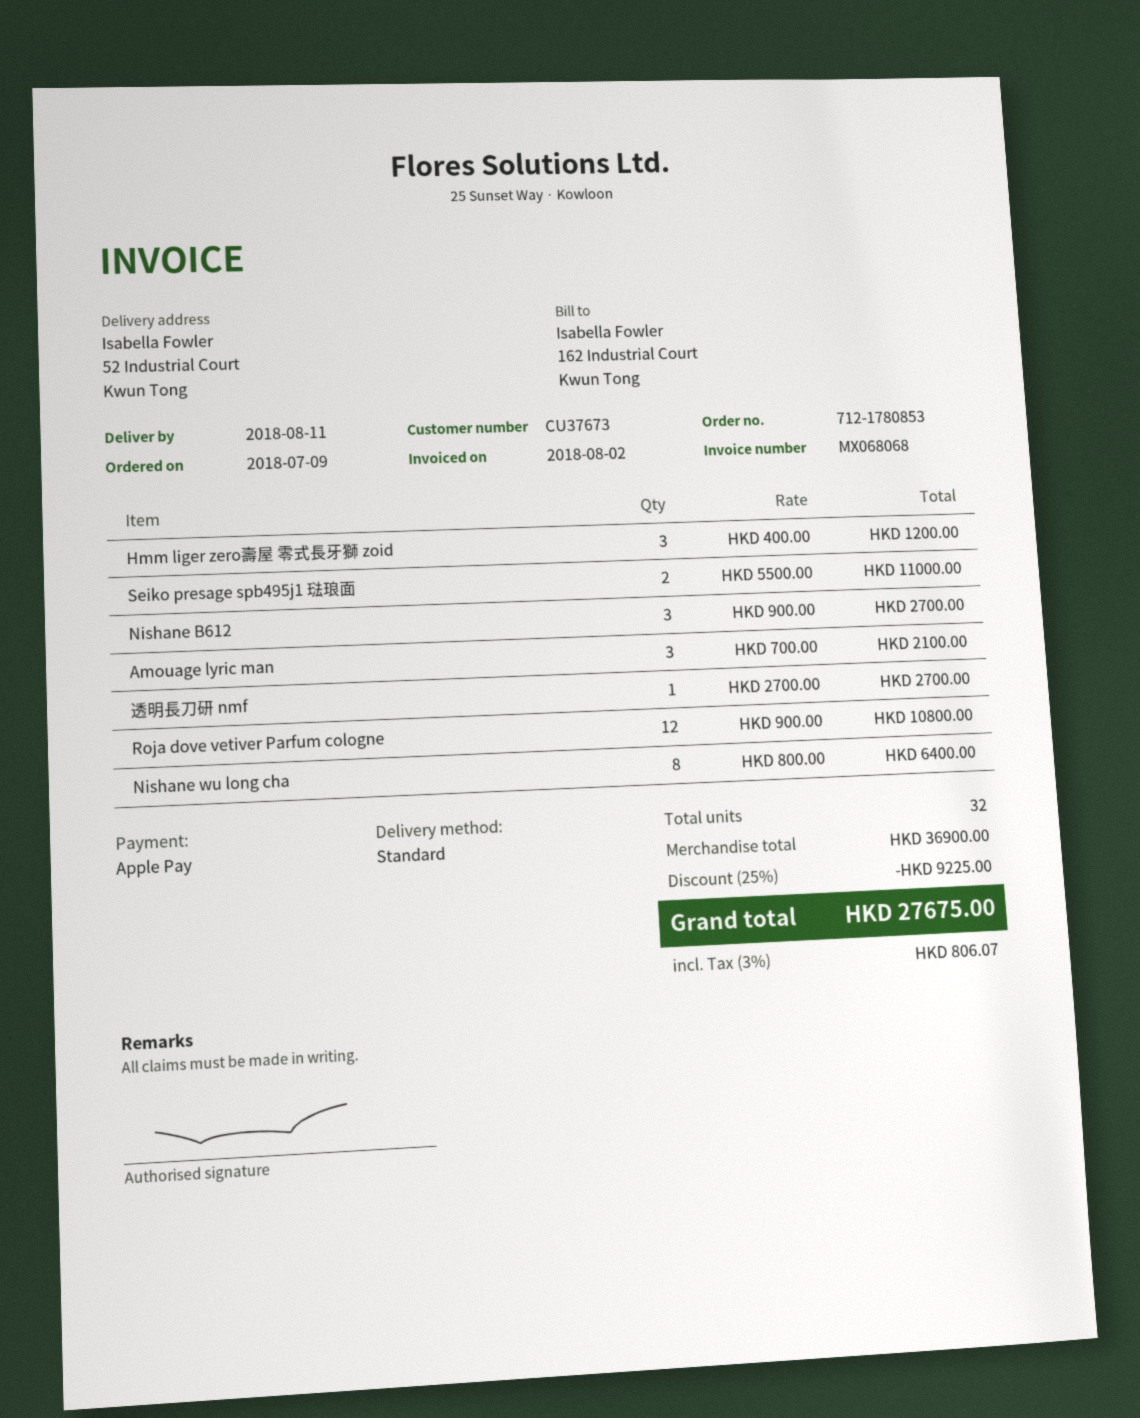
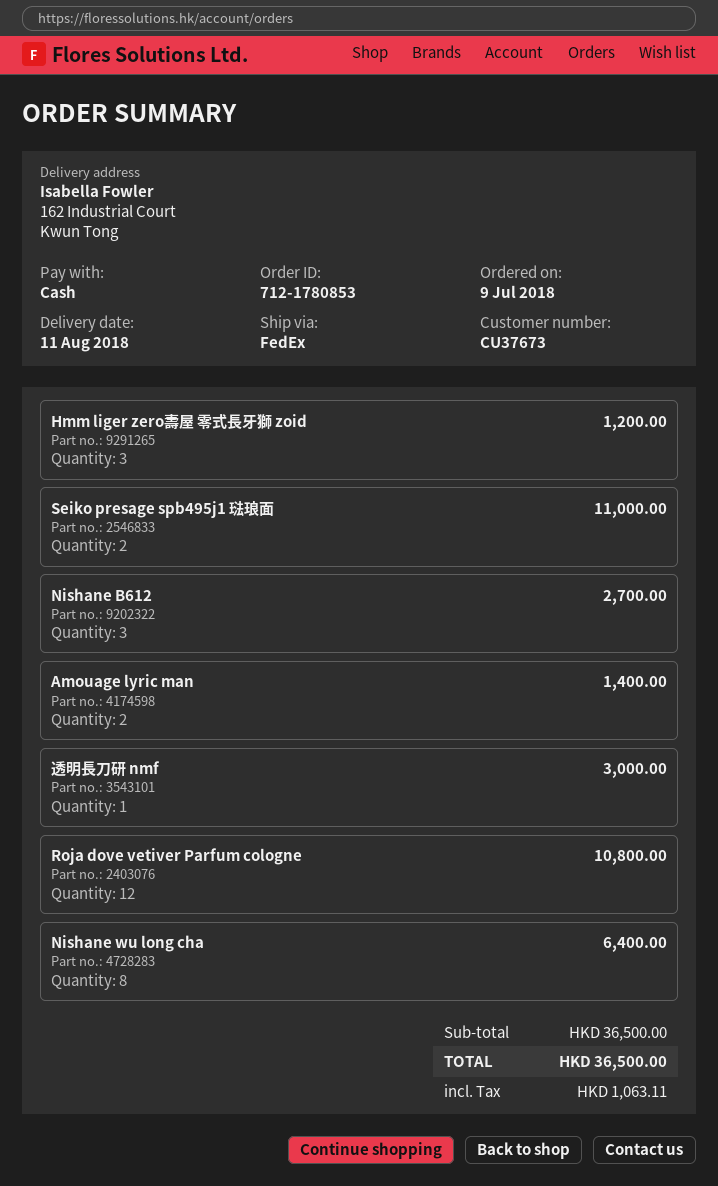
payment method: Apple Pay -> cash
shipping method: standard -> FedEx
ship to: 52 Industrial Court, Kwun Tong -> 162 Industrial Court, Kwun Tong
Amouage lyric man: 3 for 2100.00 -> 2 for 1400.00
透明長刀研 nmf: 1 for 2700.00 -> 1 for 3000.00
subtotal: 36900.00 -> 36500.00
discount: 25% = 9225.00 -> none
tax: 806.07 -> 1063.11
total: 27675.00 -> 36500.00

